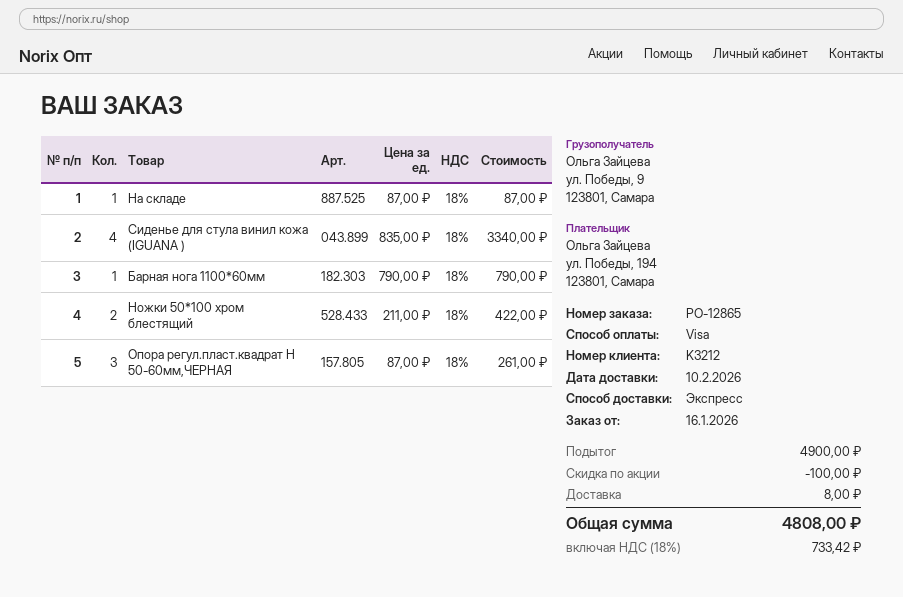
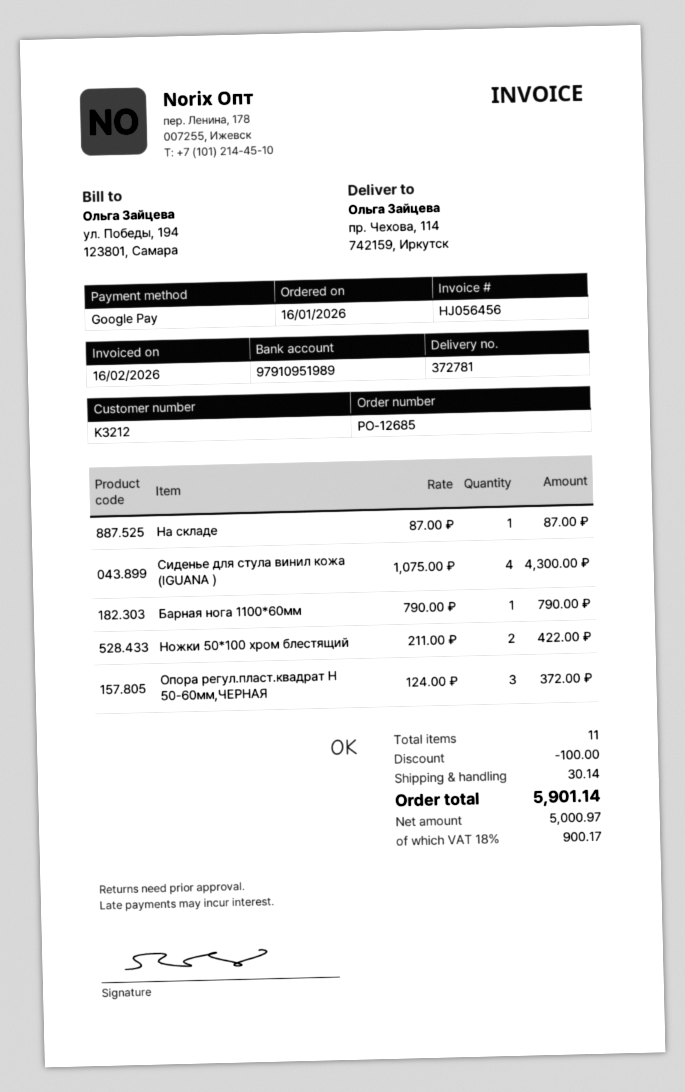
order number: PO-12865 -> PO-12685
payment method: Visa -> Google Pay
ship to: ул. Победы, 9, 123801, Самара -> пр. Чехова, 114, 742159, Иркутск
Сиденье для стула винил кожа (IGUANA ): 4 x 835.00 = 3340.00 -> 4 x 1075.00 = 4300.00
Опора регул.пласт.квадрат H 50-60мм,ЧЕРНАЯ: 3 x 87.00 = 261.00 -> 3 x 124.00 = 372.00
shipping: 8.00 -> 30.14
tax: 18% = 733.42 -> 18% = 900.17
total: 4808.00 -> 5901.14

